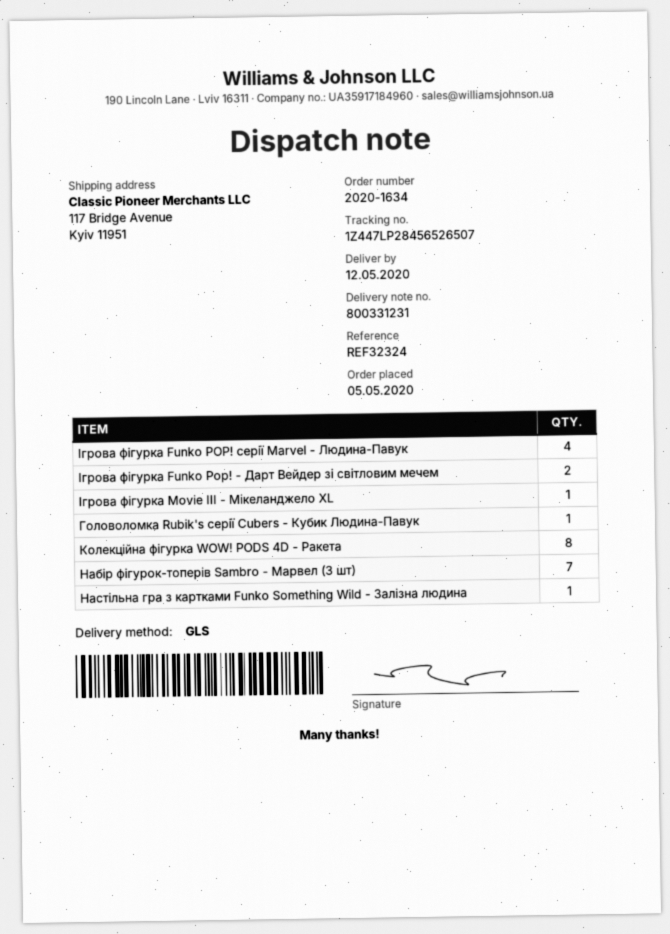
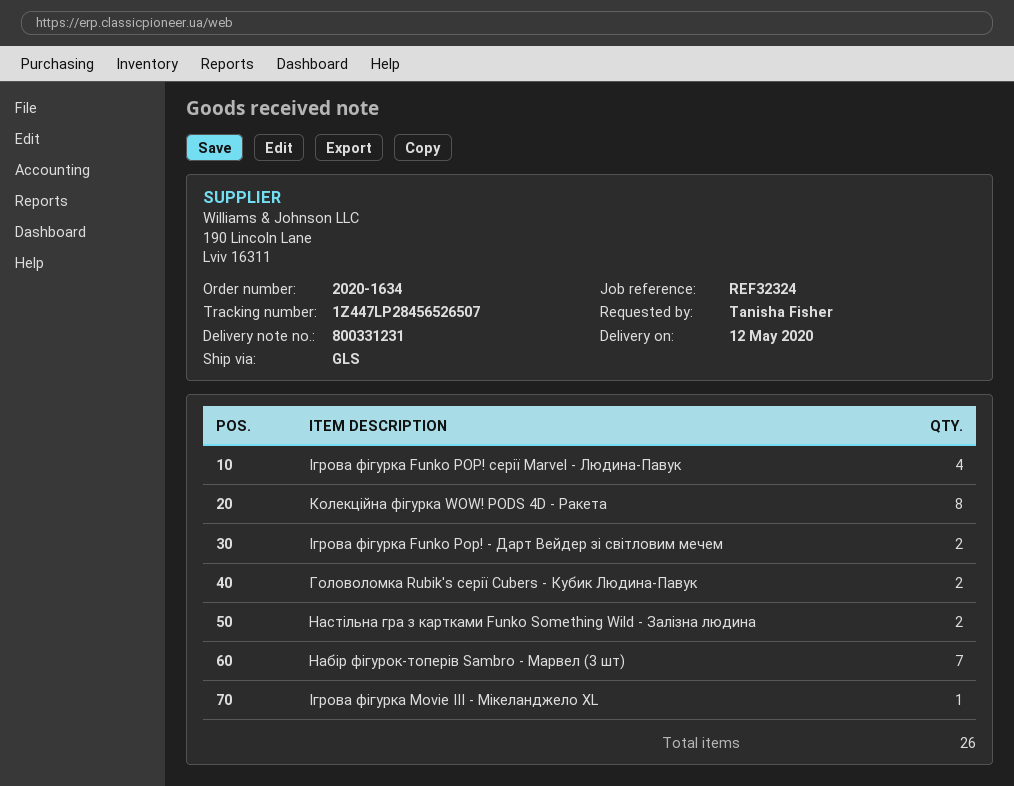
Головоломка Rubik's серії Cubers - Кубик Людина-Павук: 1 -> 2
Настільна гра з картками Funko Something Wild - Залізна людина: 1 -> 2

